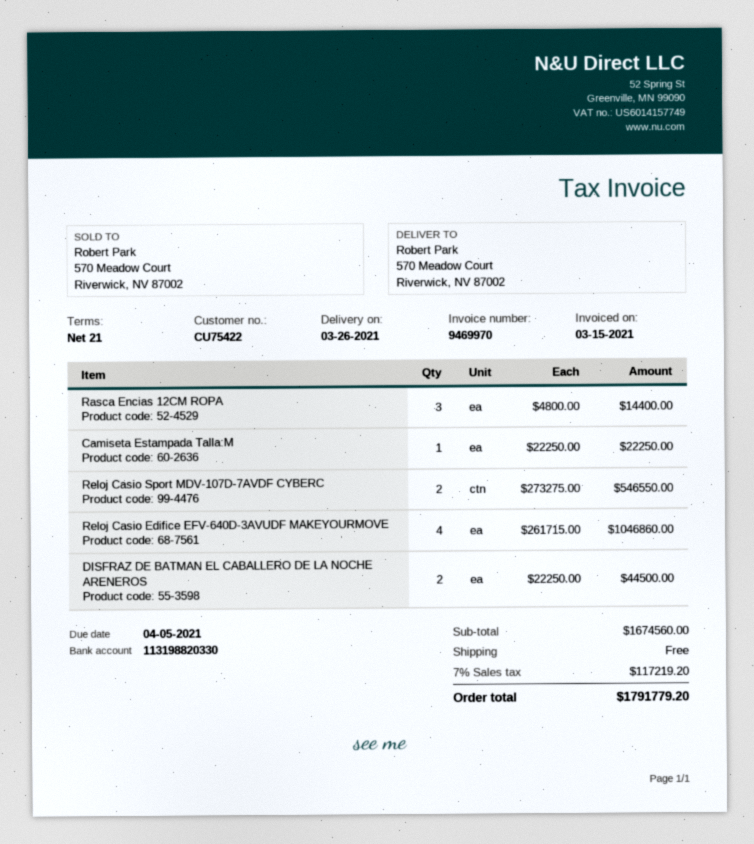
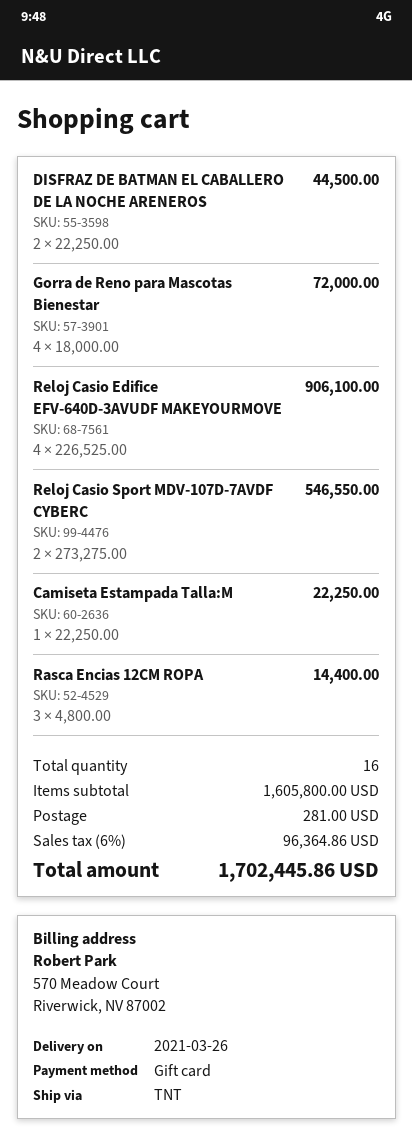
Reloj Casio Edifice EFV-640D-3AVUDF MAKEYOURMOVE: 4 x 261715.00 = 1046860.00 -> 4 x 226525.00 = 906100.00
Gorra de Reno para Mascotas Bienestar: none -> 4 x 18000.00 = 72000.00
subtotal: 1674560.00 -> 1605800.00
shipping: 0.00 -> 281.00
tax: 7% = 117219.20 -> 6% = 96364.86
total: 1791779.20 -> 1702445.86

